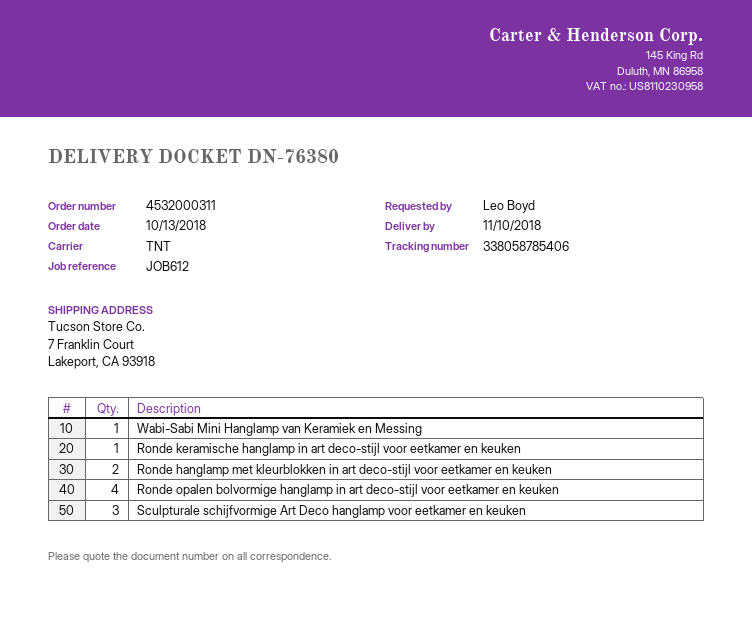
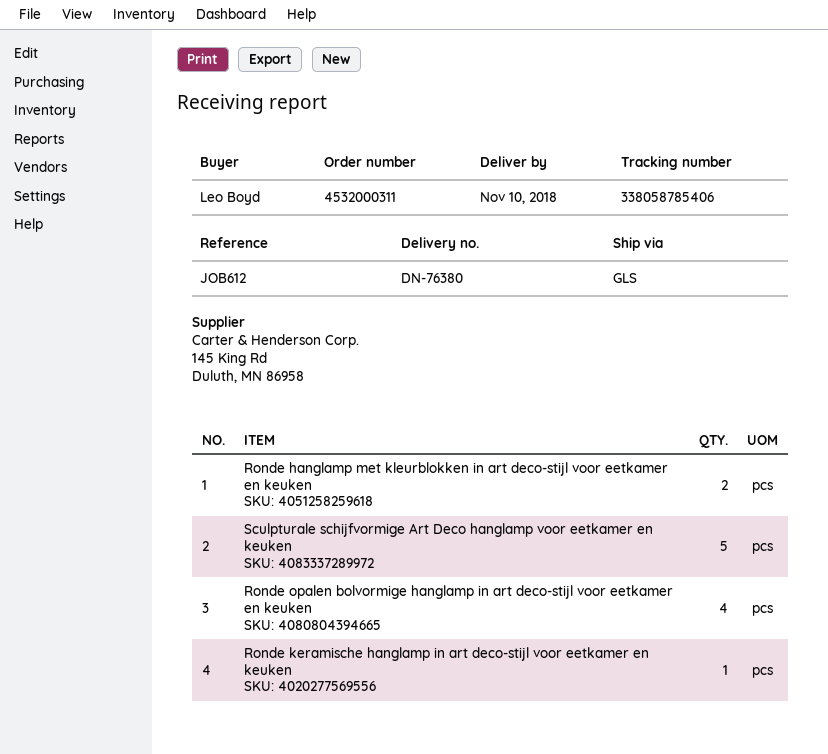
shipping method: TNT -> GLS
Wabi-Sabi Mini Hanglamp van Keramiek en Messing: 1 -> none
Sculpturale schijfvormige Art Deco hanglamp voor eetkamer en keuken: 3 -> 5

